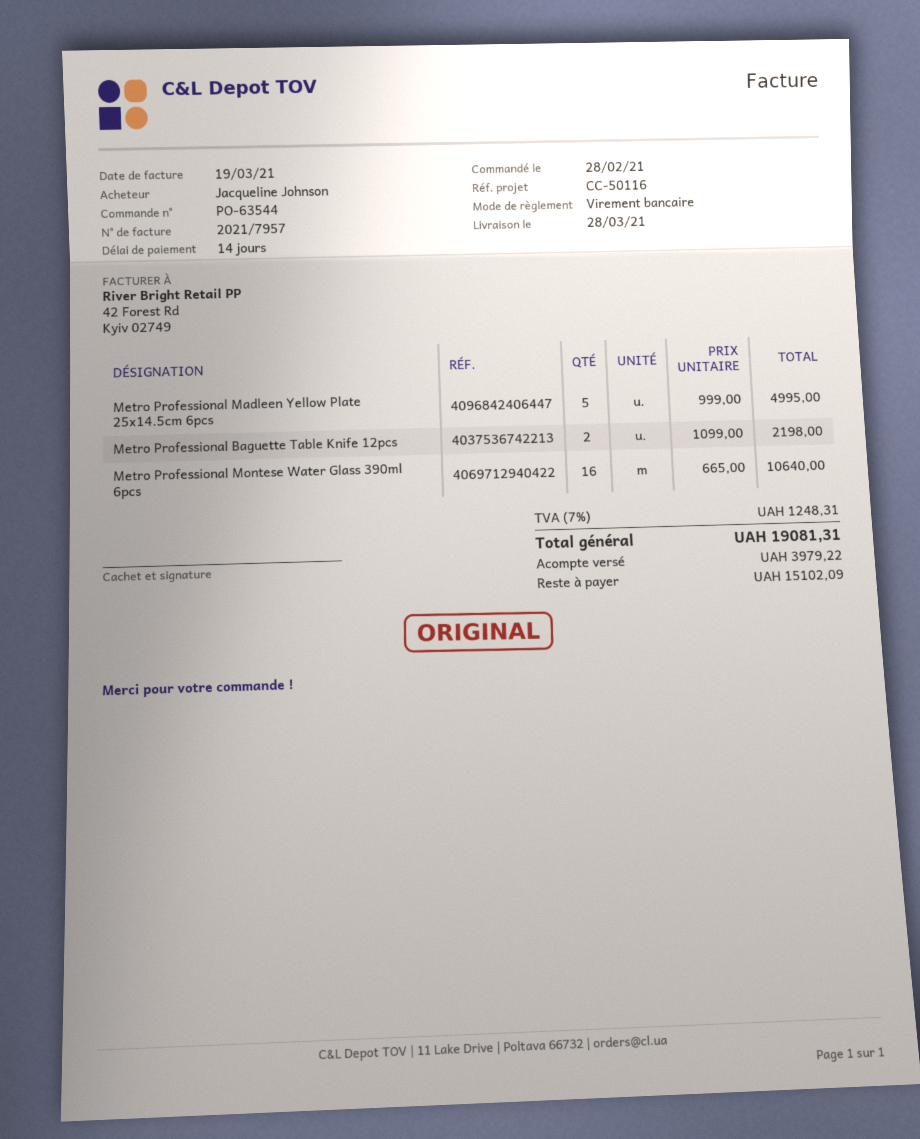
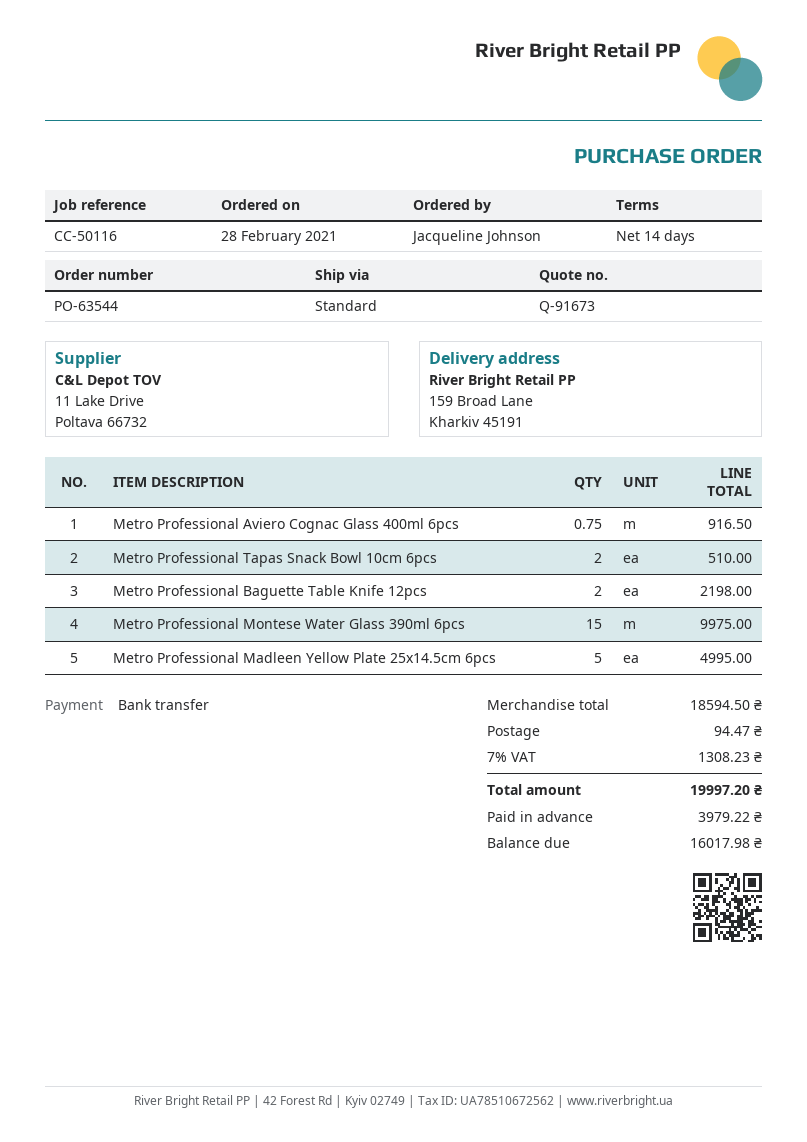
Metro Professional Montese Water Glass 390ml 6pcs: 16 for 10640.00 -> 15 for 9975.00
Metro Professional Aviero Cognac Glass 400ml 6pcs: none -> 0.75 for 916.50
Metro Professional Tapas Snack Bowl 10cm 6pcs: none -> 2 for 510.00
shipping: none -> 94.47
tax: 7% = 1248.31 -> 7% = 1308.23
total: 19081.31 -> 19997.20
balance: 15102.09 -> 16017.98

